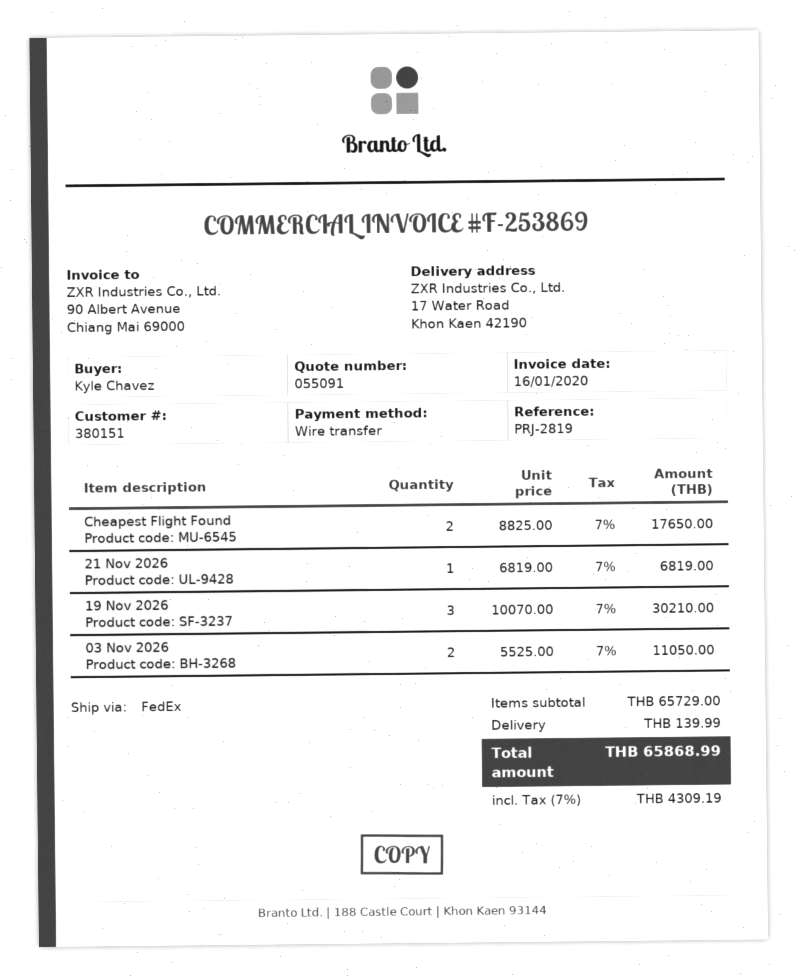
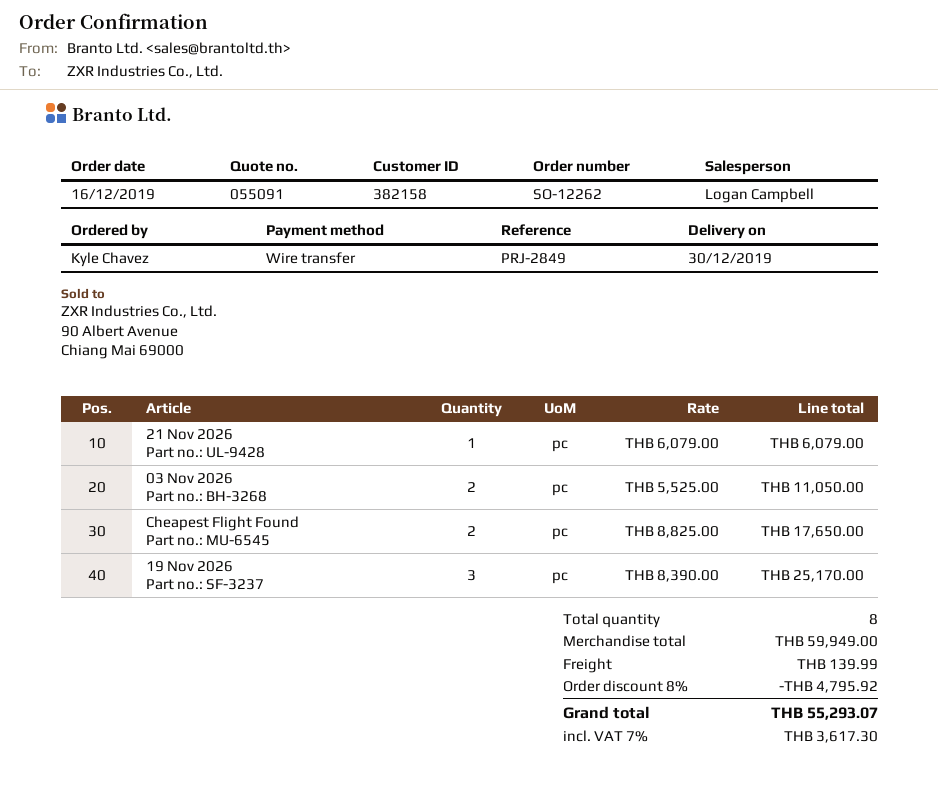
customer number: 380151 -> 382158
reference: PRJ-2819 -> PRJ-2849
21 Nov 2026: 1 x 6819.00 = 6819.00 -> 1 x 6079.00 = 6079.00
19 Nov 2026: 3 x 10070.00 = 30210.00 -> 3 x 8390.00 = 25170.00
subtotal: 65729.00 -> 59949.00
discount: none -> 8% = 4795.92
tax: 7% = 4309.19 -> 7% = 3617.30
total: 65868.99 -> 55293.07

